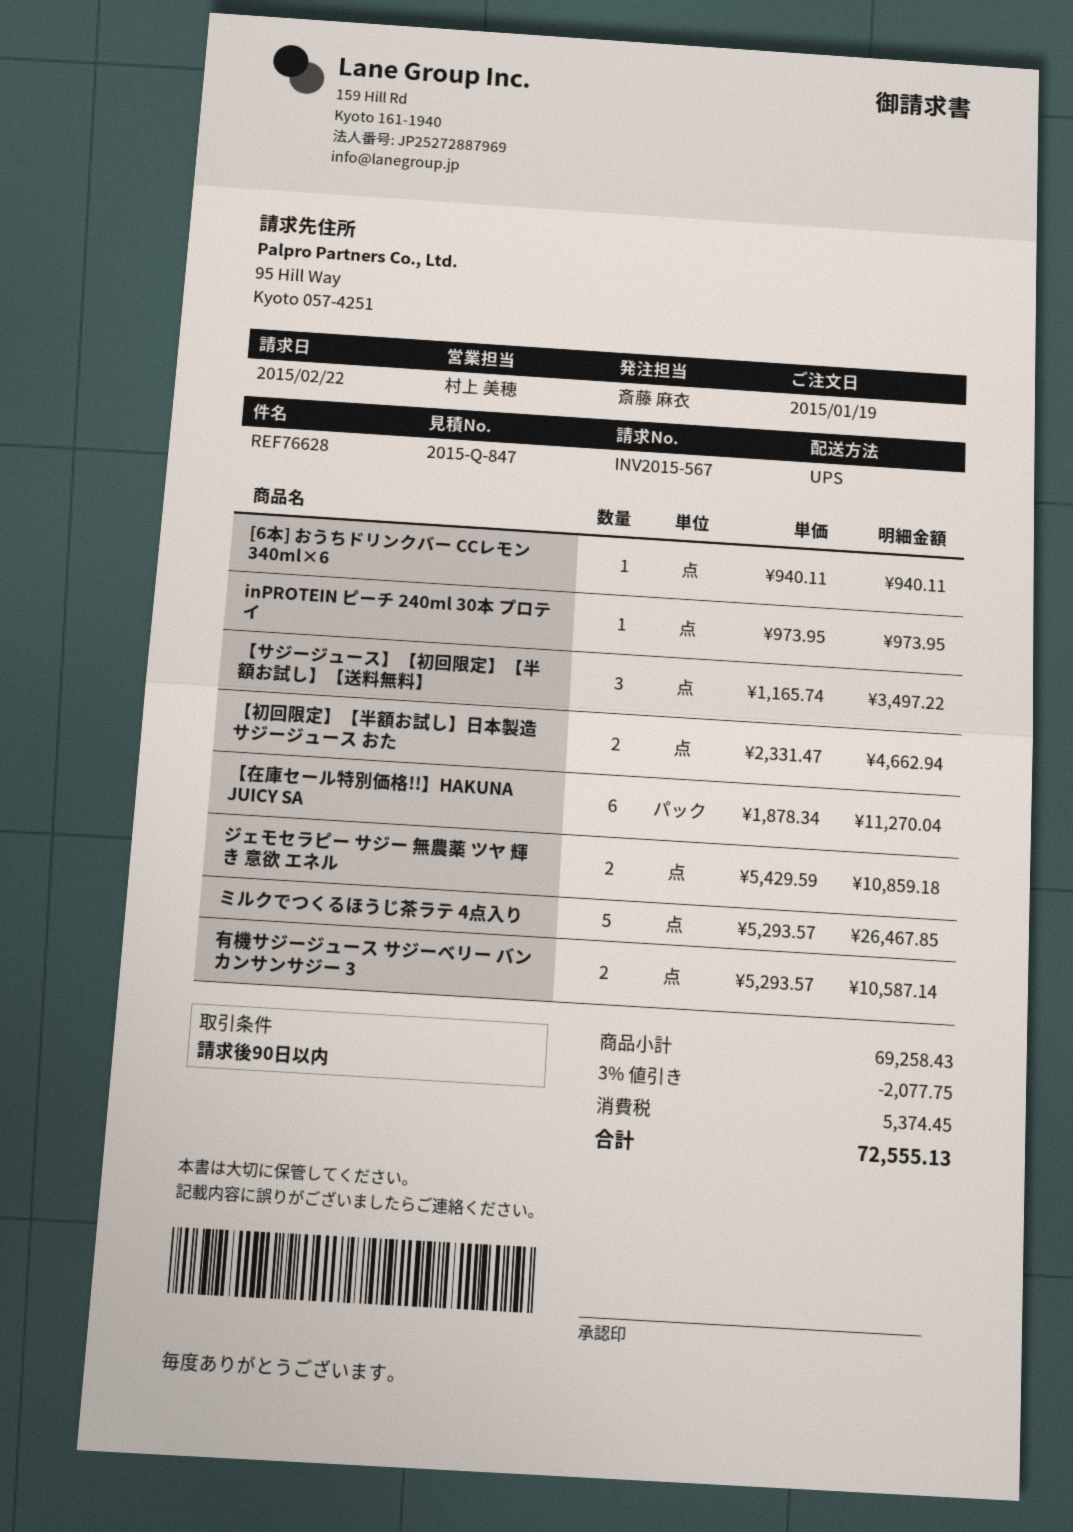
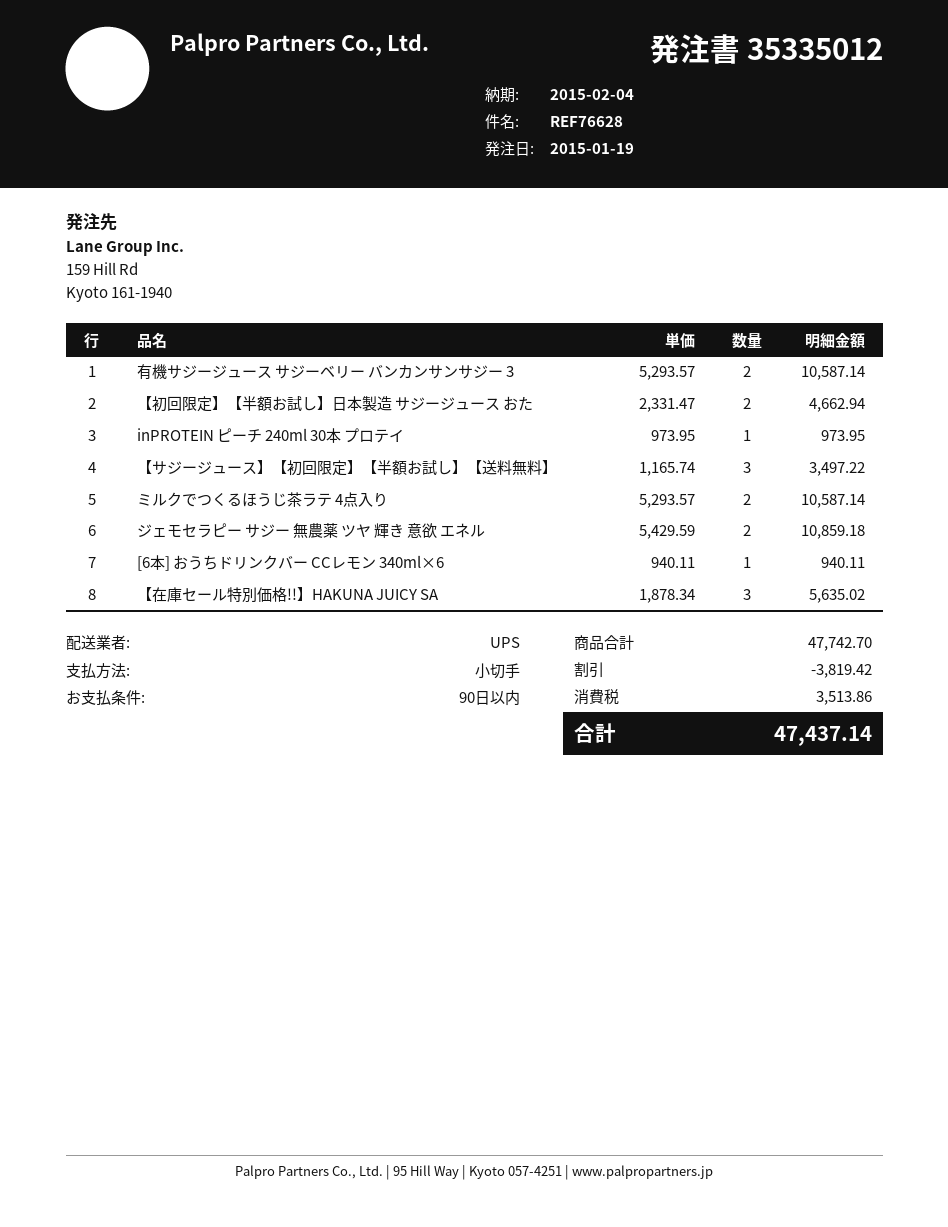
【在庫セール特別価格!!】HAKUNA JUICY SA: 6 x 1878.34 = 11270.04 -> 3 x 1878.34 = 5635.02
ミルクでつくるほうじ茶ラテ 4点入り: 5 x 5293.57 = 26467.85 -> 2 x 5293.57 = 10587.14
subtotal: 69258.43 -> 47742.70
discount: 2077.75 -> 3819.42
tax: 5374.45 -> 3513.86
total: 72555.13 -> 47437.14

